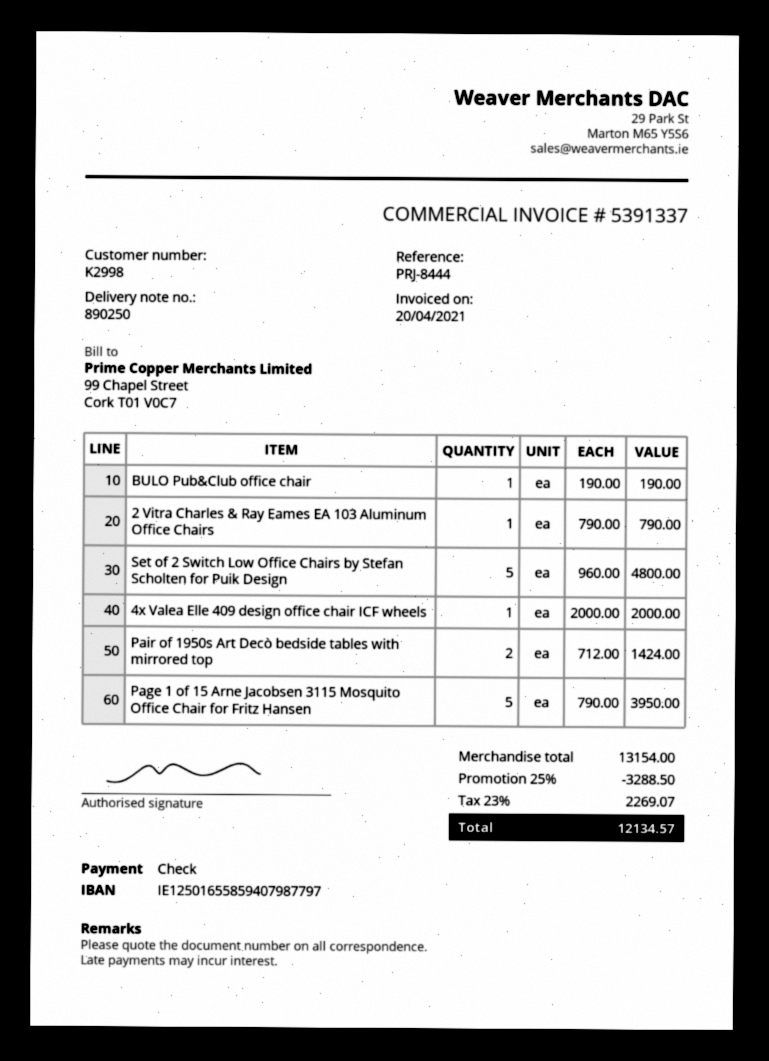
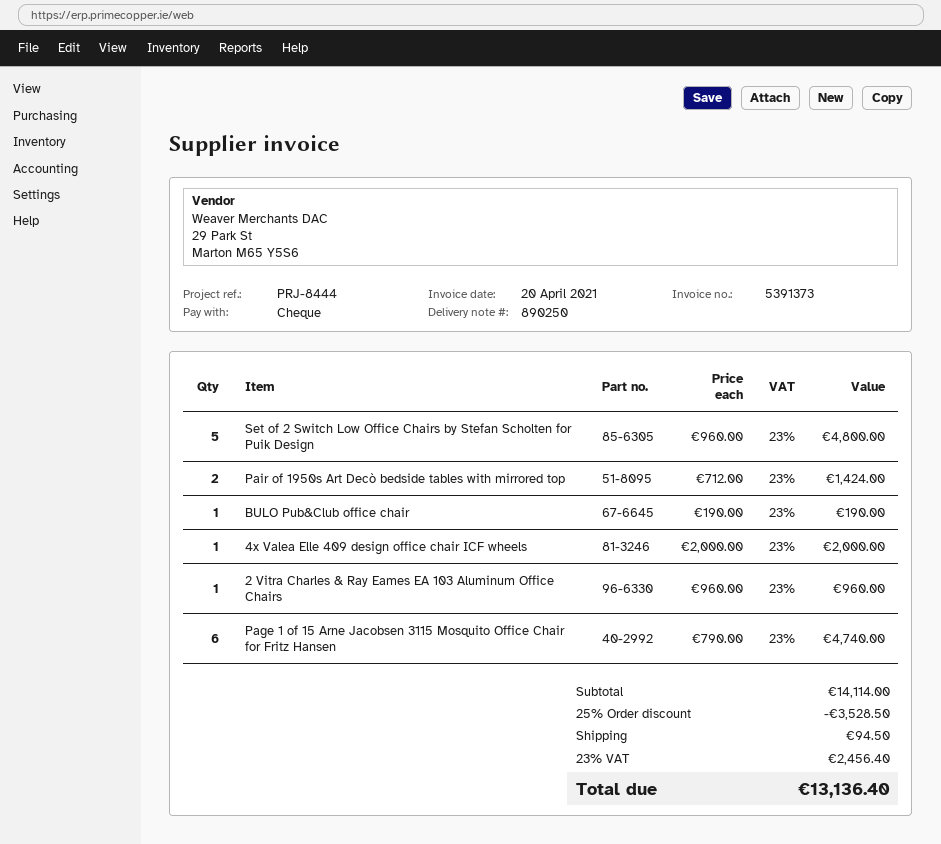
invoice number: 5391337 -> 5391373
2 Vitra Charles & Ray Eames EA 103 Aluminum Office Chairs: 1 x 790.00 = 790.00 -> 1 x 960.00 = 960.00
Page 1 of 15 Arne Jacobsen 3115 Mosquito Office Chair for Fritz Hansen: 5 x 790.00 = 3950.00 -> 6 x 790.00 = 4740.00
subtotal: 13154.00 -> 14114.00
discount: 25% = 3288.50 -> 25% = 3528.50
shipping: none -> 94.50
tax: 23% = 2269.07 -> 23% = 2456.40
total: 12134.57 -> 13136.40

